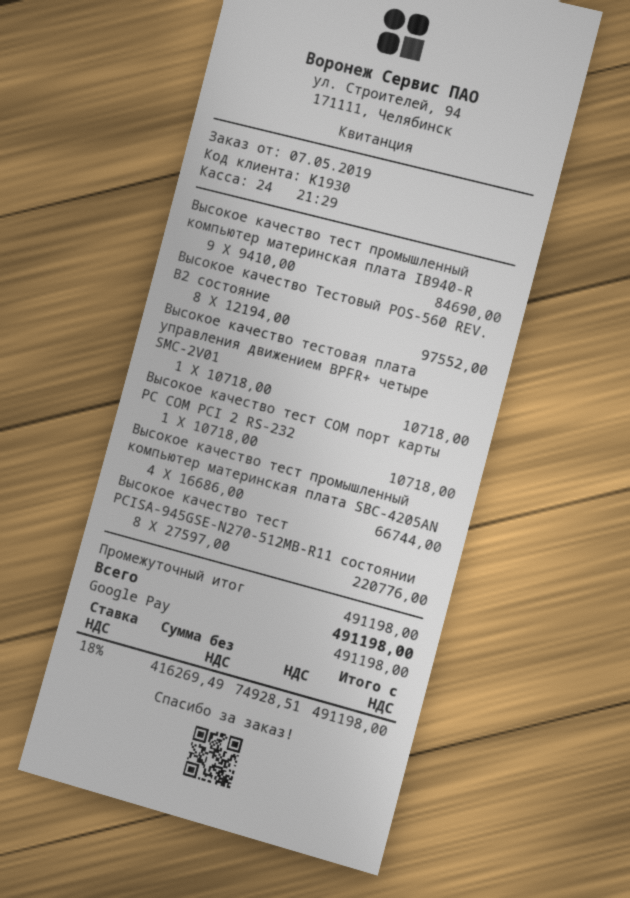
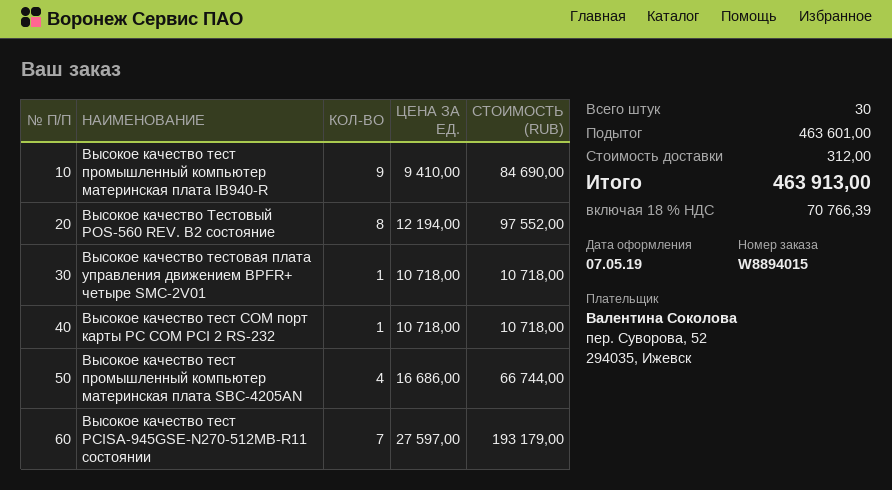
Высокое качество тест PCISA-945GSE-N270-512MB-R11 состоянии: 8 x 27597.00 = 220776.00 -> 7 x 27597.00 = 193179.00
subtotal: 491198.00 -> 463601.00
shipping: none -> 312.00
tax: 18% = 74928.51 -> 18% = 70766.39
total: 491198.00 -> 463913.00

